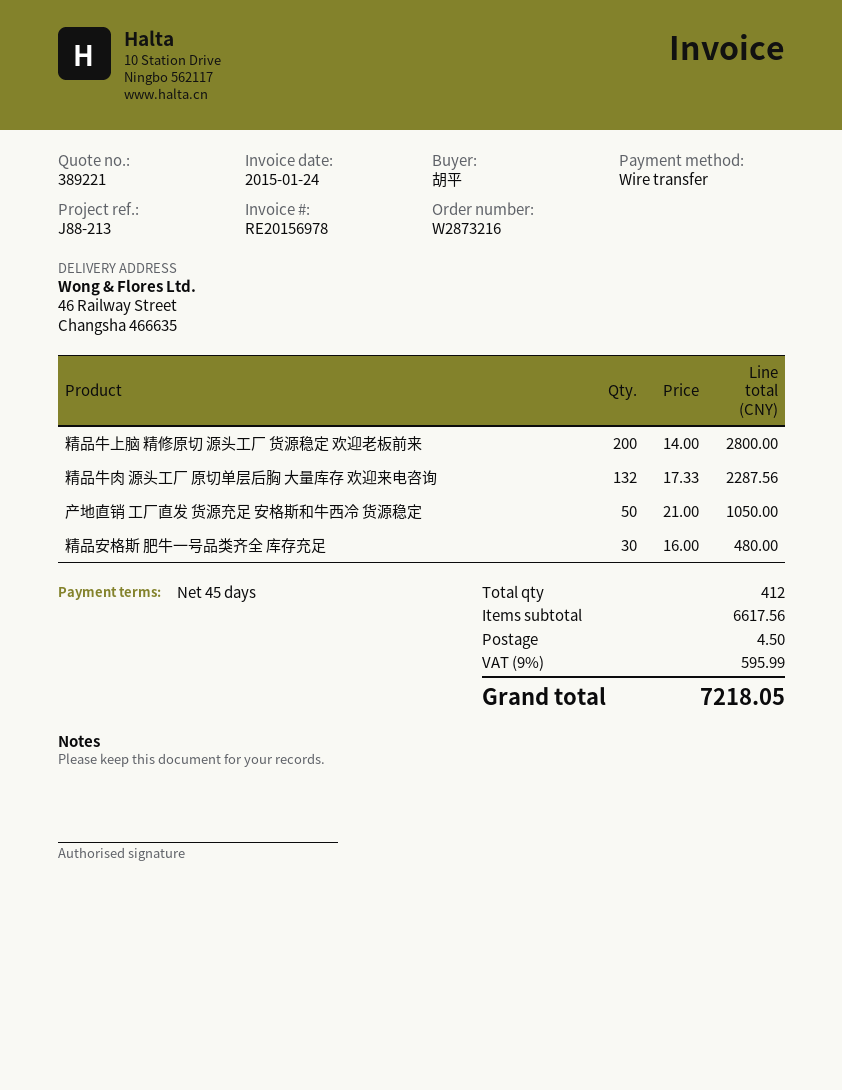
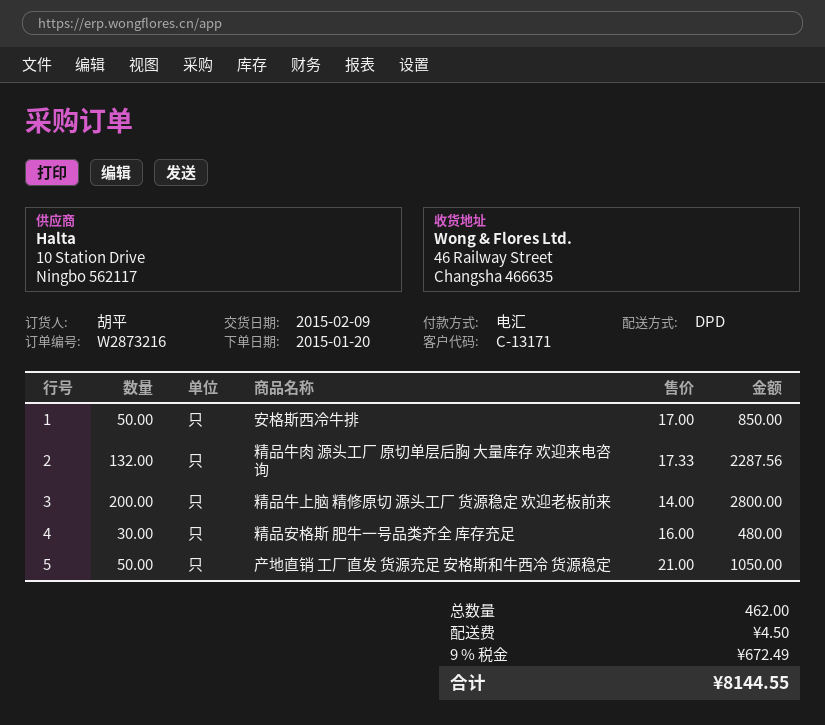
安格斯西冷牛排: none -> 50 x 17.00 = 850.00
total quantity: 412 -> 462
tax: 9% = 595.99 -> 9% = 672.49
total: 7218.05 -> 8144.55

